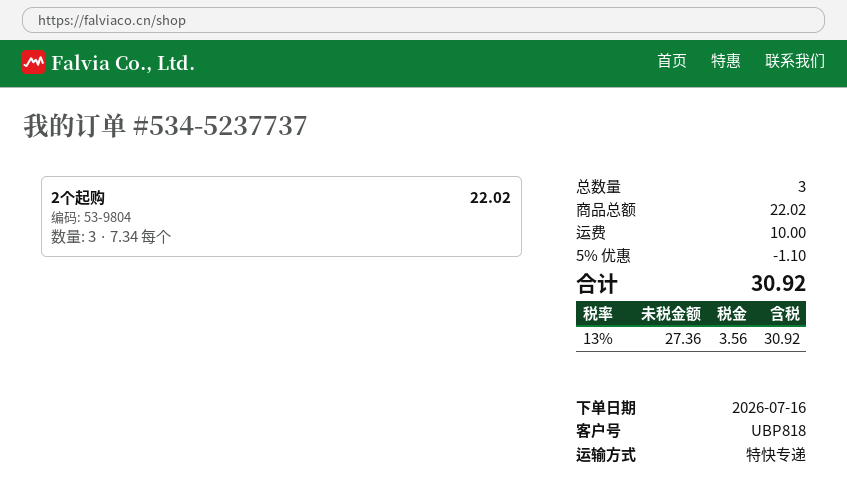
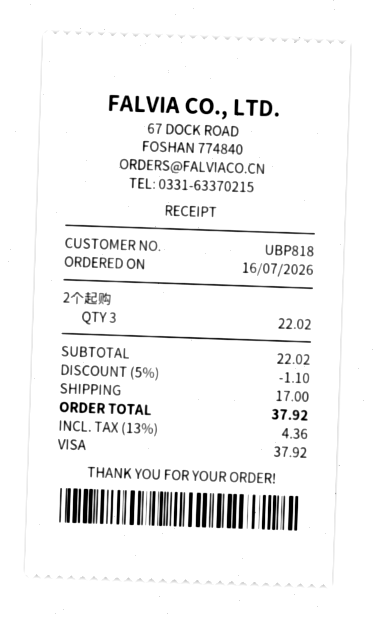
shipping: 10.00 -> 17.00
tax: 13% = 3.56 -> 13% = 4.36
total: 30.92 -> 37.92

